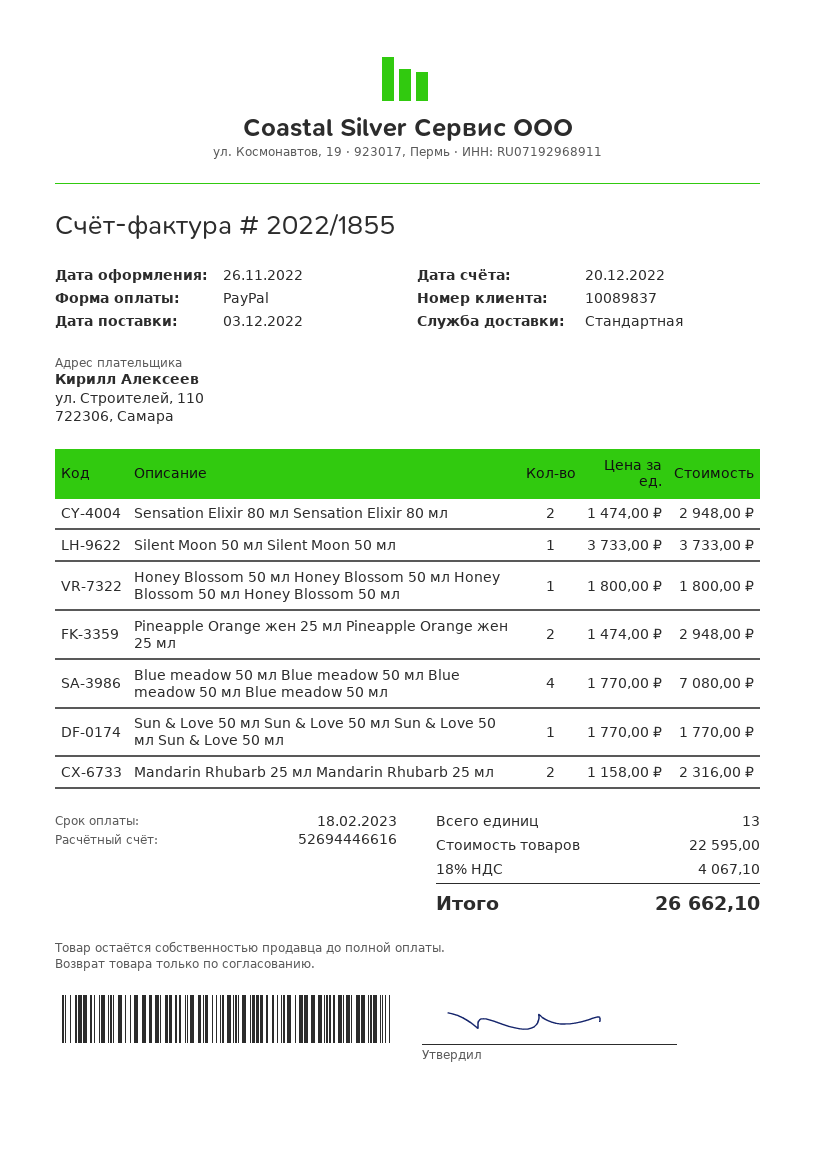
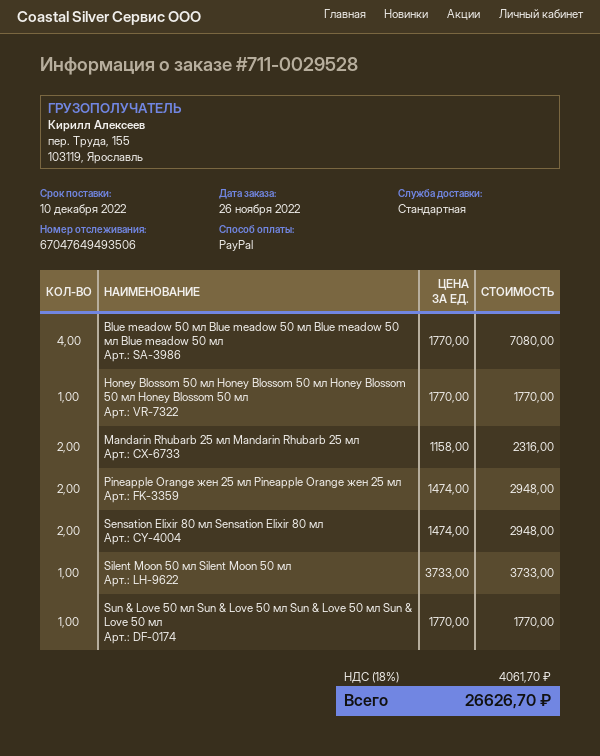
delivery date: 2022-12-03 -> 2022-12-10
Honey Blossom 50 мл Honey Blossom 50 мл Honey Blossom 50 мл Honey Blossom 50 мл: 1 x 1800.00 = 1800.00 -> 1 x 1770.00 = 1770.00
tax: 18% = 4067.10 -> 18% = 4061.70
total: 26662.10 -> 26626.70

